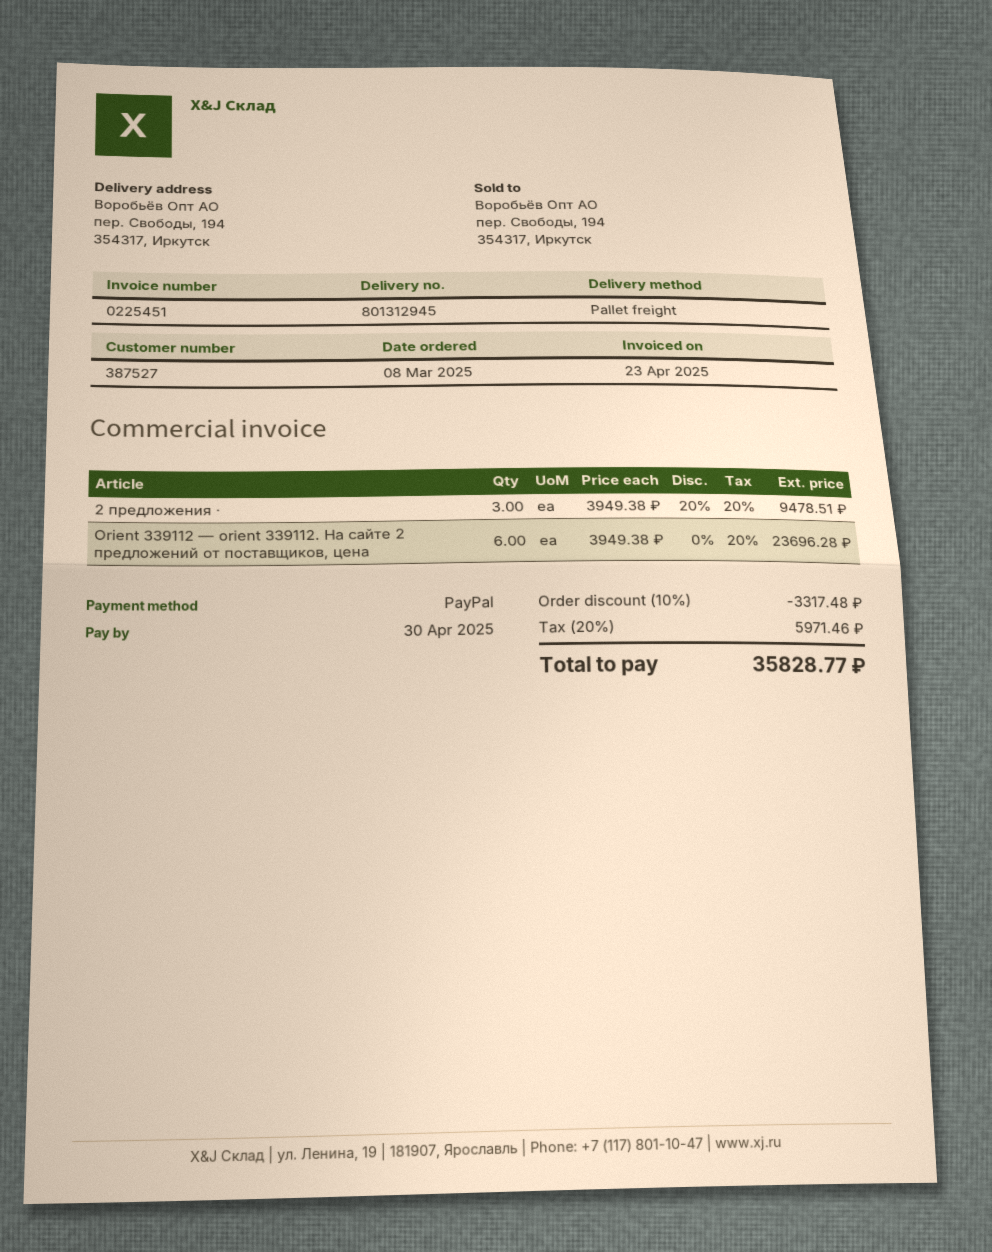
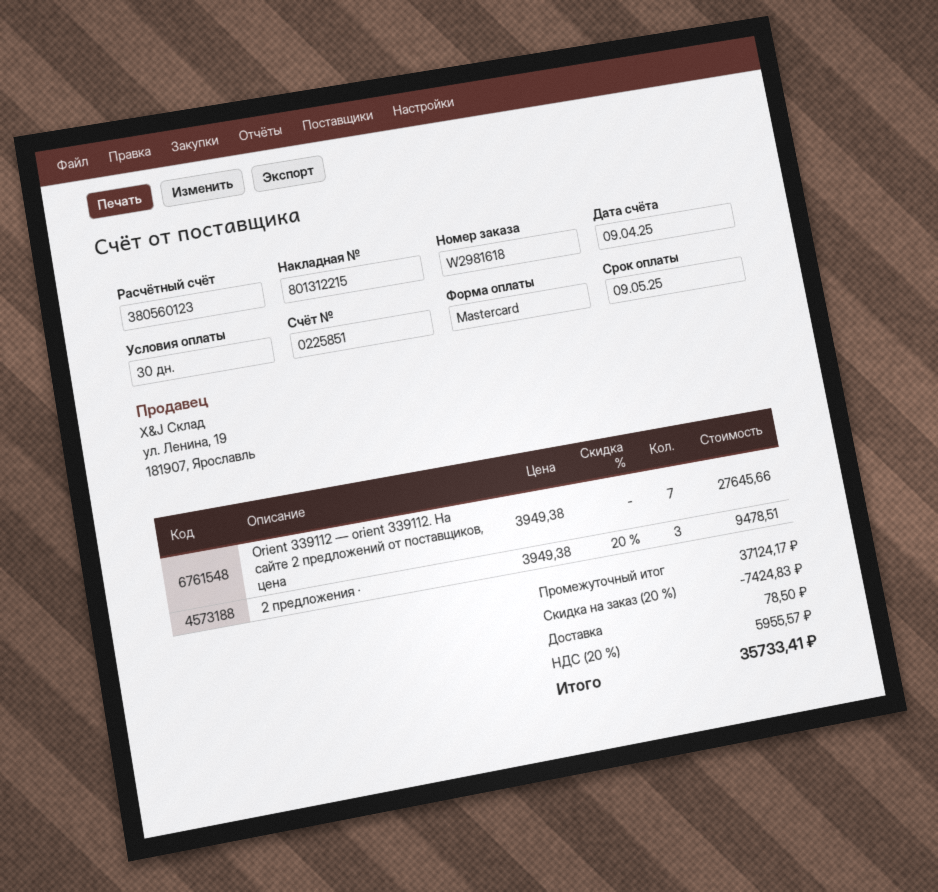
delivery note number: 801312945 -> 801312215
invoice number: 0225451 -> 0225851
invoice date: 2025-04-23 -> 2025-04-09
due date: 2025-04-30 -> 2025-05-09
payment method: PayPal -> Mastercard
Orient 339112 — orient 339112. На сайте 2 предложений от поставщиков, цена: 6 x 3949.38 = 23696.28 -> 7 x 3949.38 = 27645.66
discount: 10% = 3317.48 -> 20% = 7424.83
shipping: none -> 78.50
tax: 20% = 5971.46 -> 20% = 5955.57
total: 35828.77 -> 35733.41

